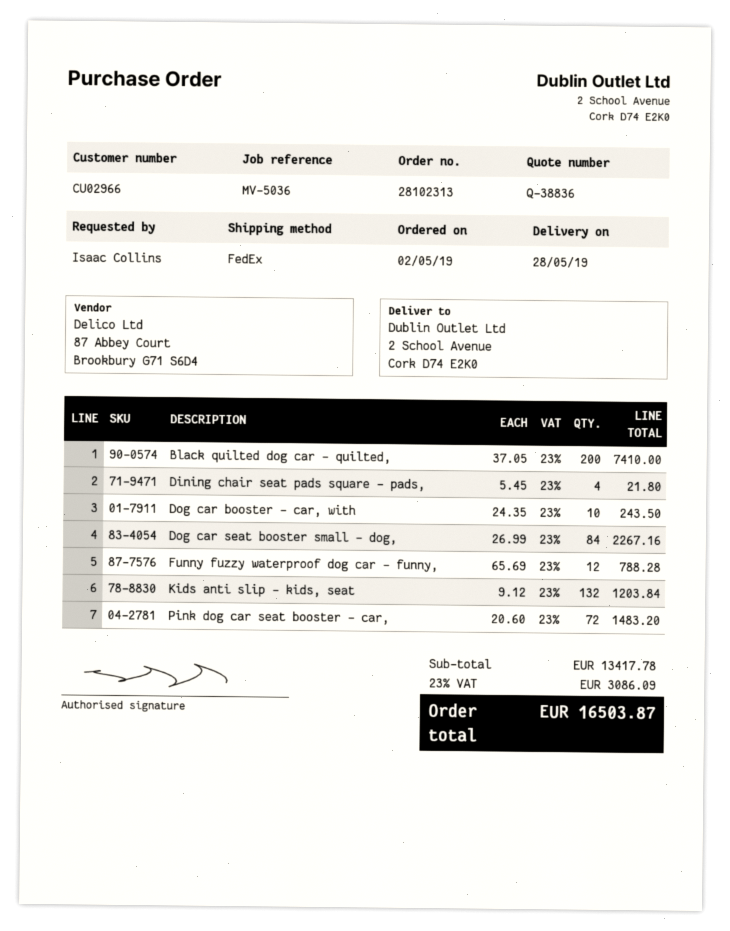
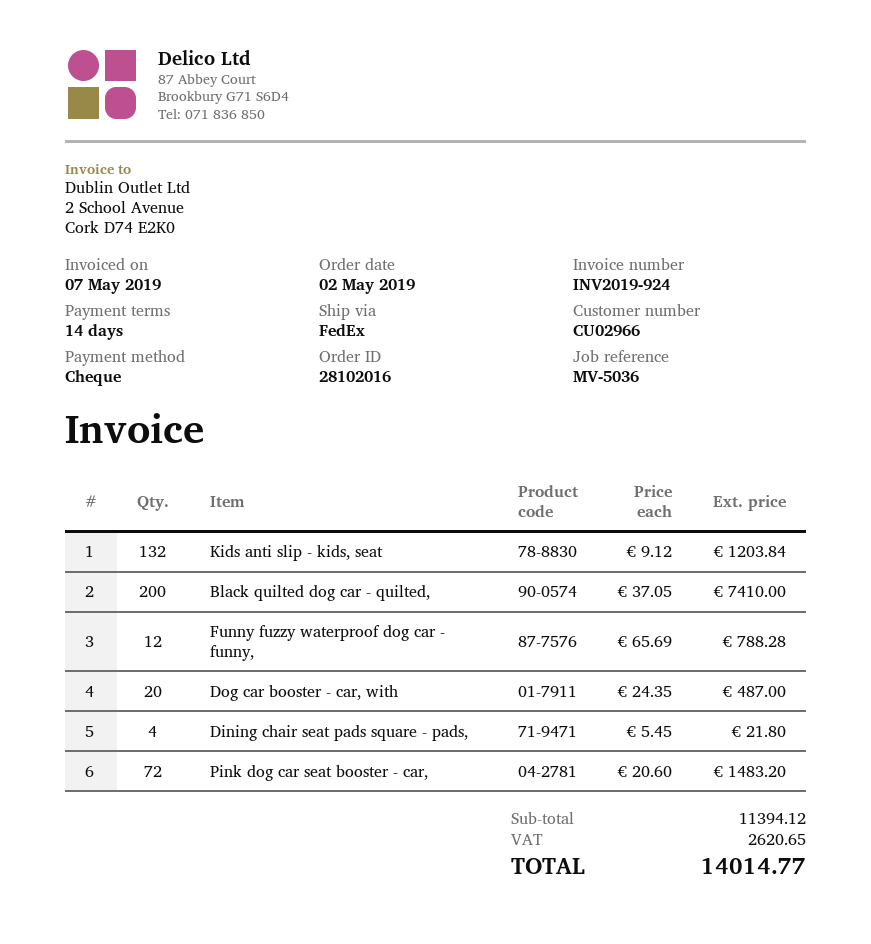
order number: 28102313 -> 28102016
Dog car booster - car, with: 10 x 24.35 = 243.50 -> 20 x 24.35 = 487.00
Dog car seat booster small - dog,: 84 x 26.99 = 2267.16 -> none
subtotal: 13417.78 -> 11394.12
tax: 3086.09 -> 2620.65
total: 16503.87 -> 14014.77

